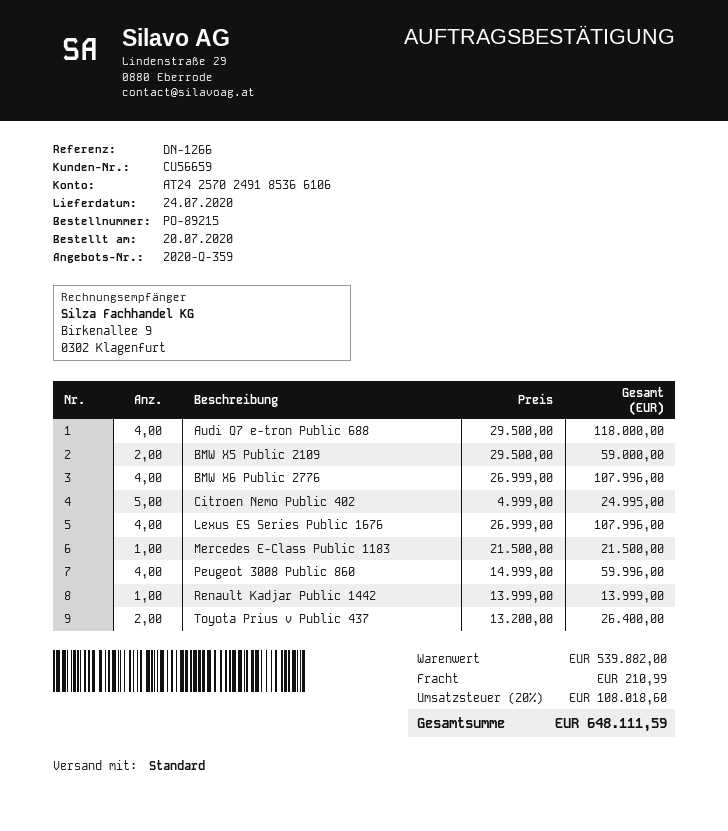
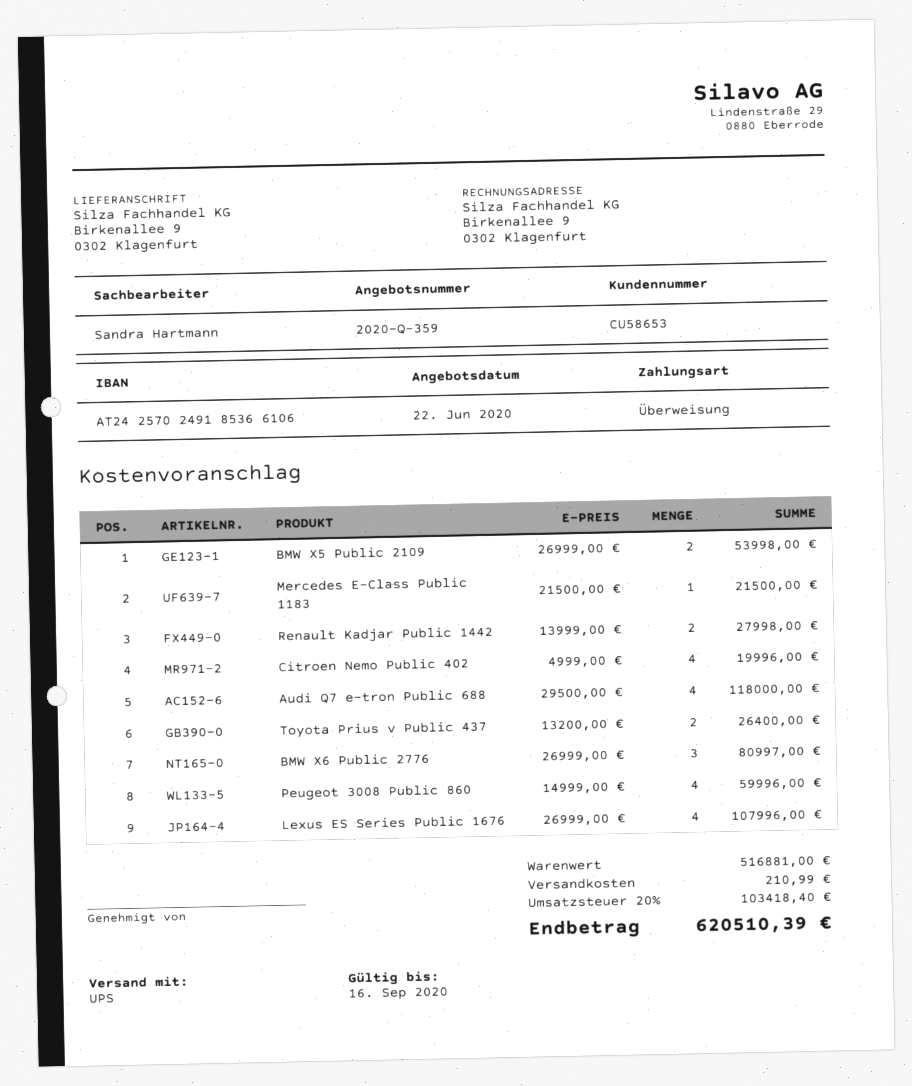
customer number: CU56659 -> CU58653
shipping method: standard -> UPS
BMW X5 Public 2109: 2 x 29500.00 = 59000.00 -> 2 x 26999.00 = 53998.00
BMW X6 Public 2776: 4 x 26999.00 = 107996.00 -> 3 x 26999.00 = 80997.00
Citroen Nemo Public 402: 5 x 4999.00 = 24995.00 -> 4 x 4999.00 = 19996.00
Renault Kadjar Public 1442: 1 x 13999.00 = 13999.00 -> 2 x 13999.00 = 27998.00
subtotal: 539882.00 -> 516881.00
tax: 20% = 108018.60 -> 20% = 103418.40
total: 648111.59 -> 620510.39

